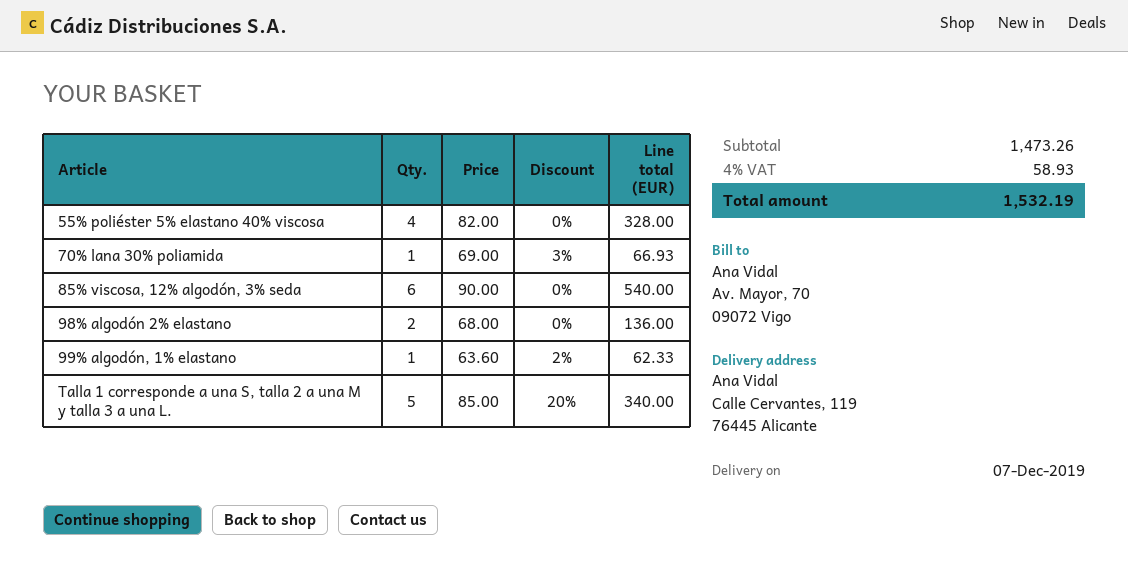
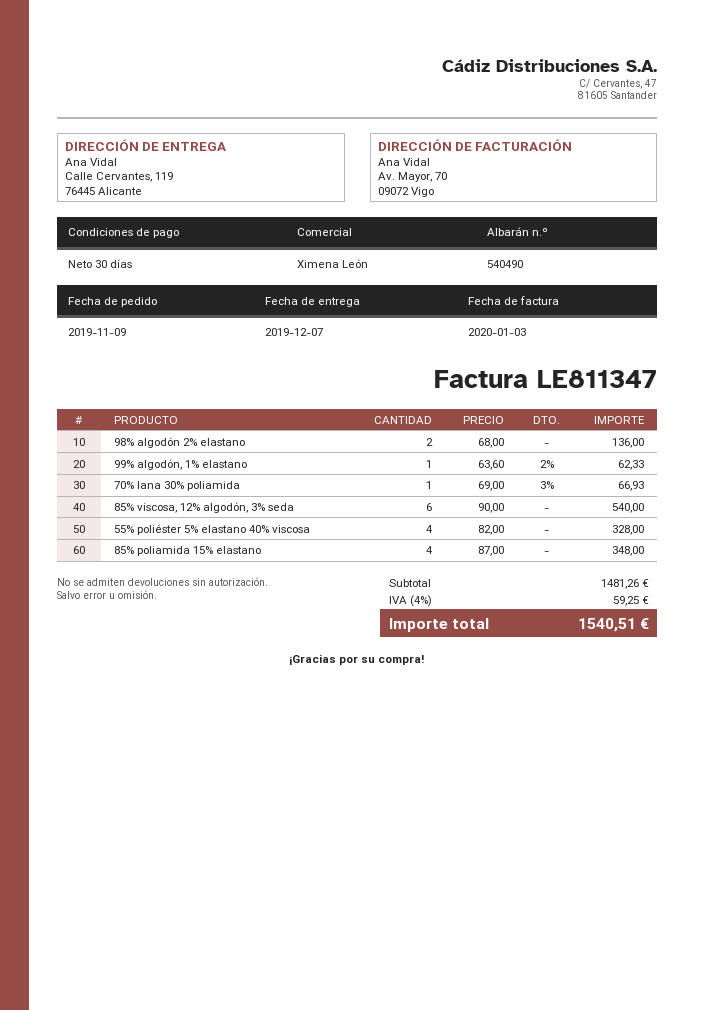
Talla 1 corresponde a una S, talla 2 a una M y talla 3 a una L.: 5 x 85.00 - 20% = 340.00 -> none
85% poliamida 15% elastano: none -> 4 x 87.00 = 348.00
subtotal: 1473.26 -> 1481.26
tax: 4% = 58.93 -> 4% = 59.25
total: 1532.19 -> 1540.51

